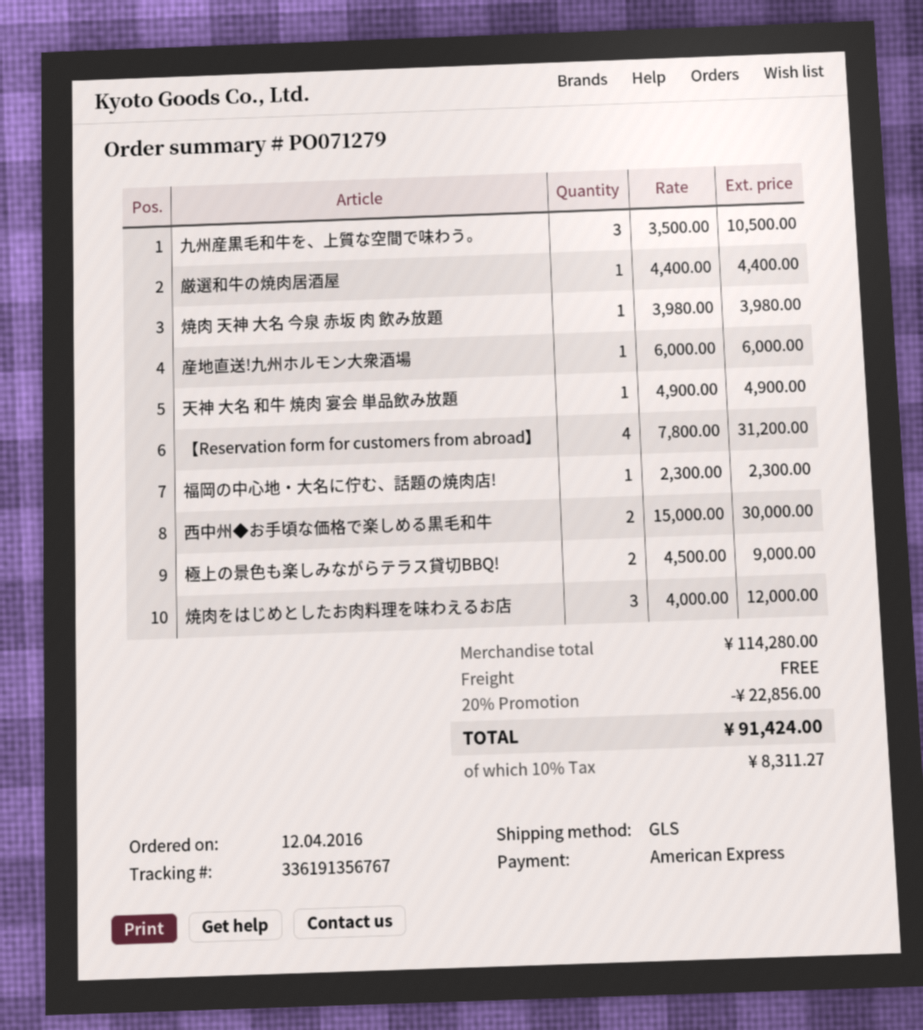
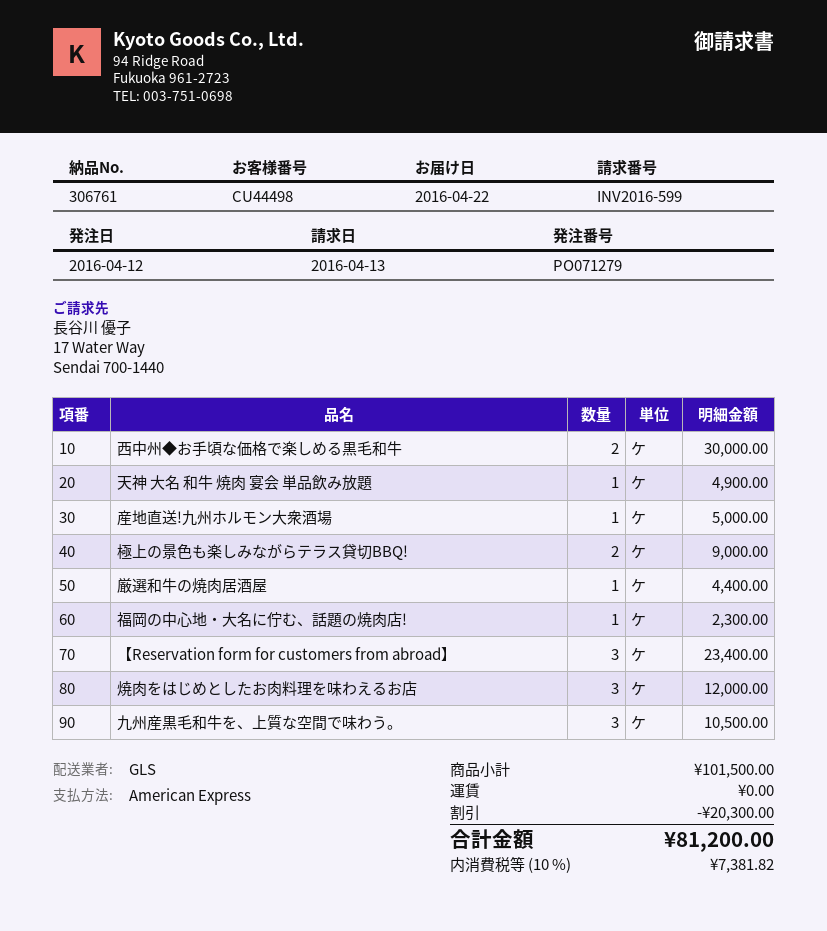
焼肉 天神 大名 今泉 赤坂 肉 飲み放題: 1 for 3980.00 -> none
産地直送!九州ホルモン大衆酒場: 1 for 6000.00 -> 1 for 5000.00
【Reservation form for customers from abroad】: 4 for 31200.00 -> 3 for 23400.00
subtotal: 114280.00 -> 101500.00
discount: 22856.00 -> 20300.00
tax: 10% = 8311.27 -> 10% = 7381.82
total: 91424.00 -> 81200.00

